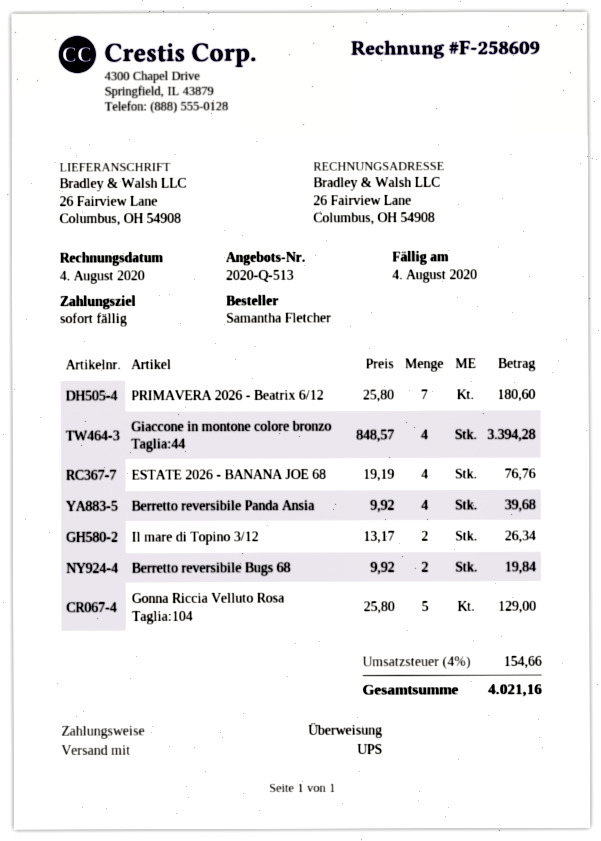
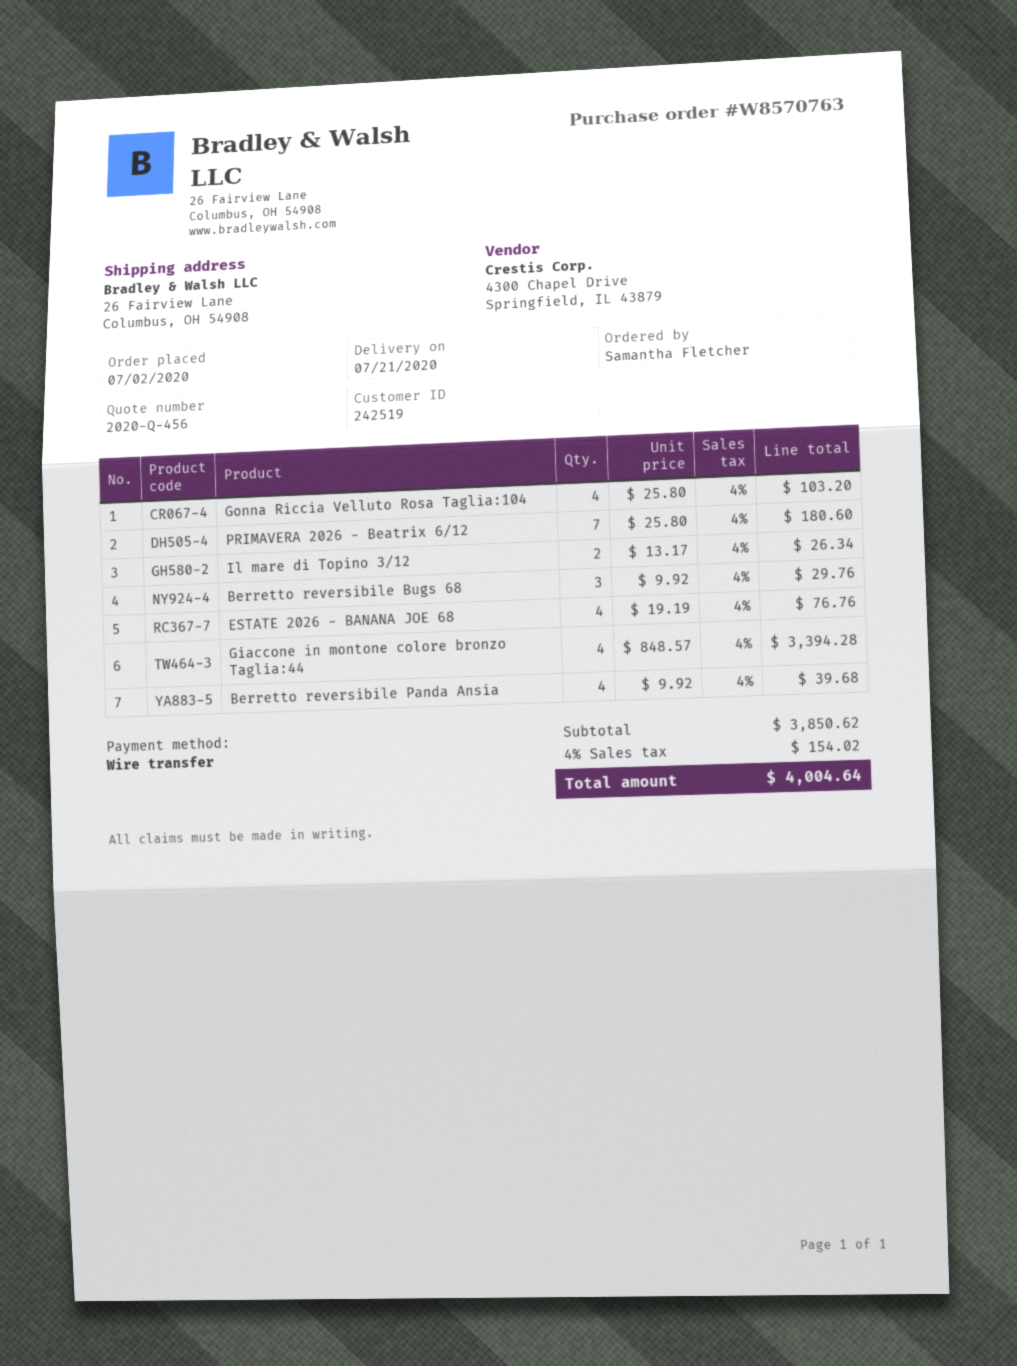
quote number: 2020-Q-513 -> 2020-Q-456
Berretto reversibile Bugs 68: 2 x 9.92 = 19.84 -> 3 x 9.92 = 29.76
Gonna Riccia Velluto Rosa Taglia:104: 5 x 25.80 = 129.00 -> 4 x 25.80 = 103.20
tax: 4% = 154.66 -> 4% = 154.02
total: 4021.16 -> 4004.64

